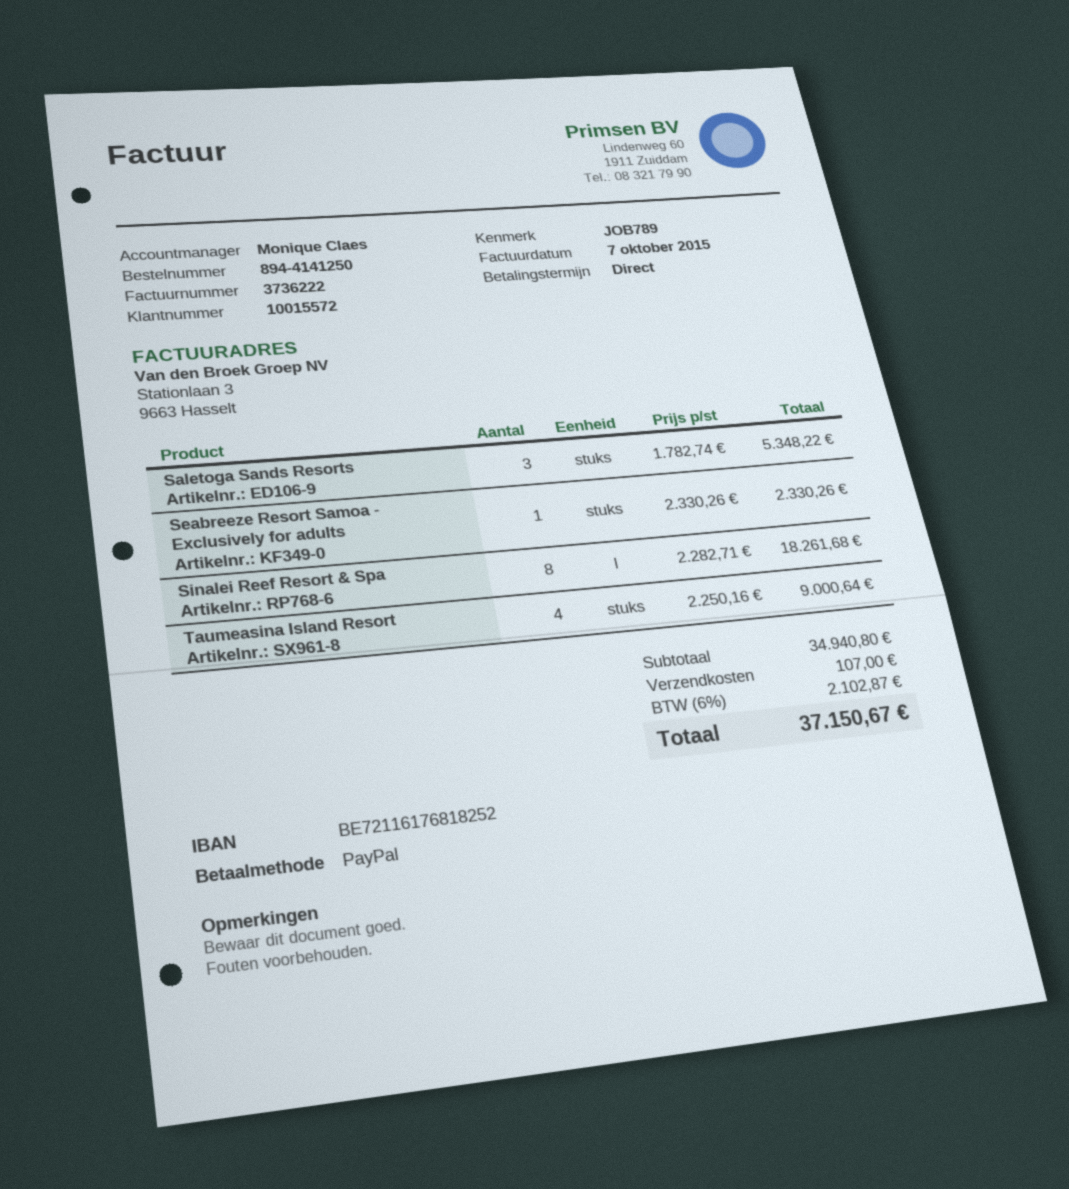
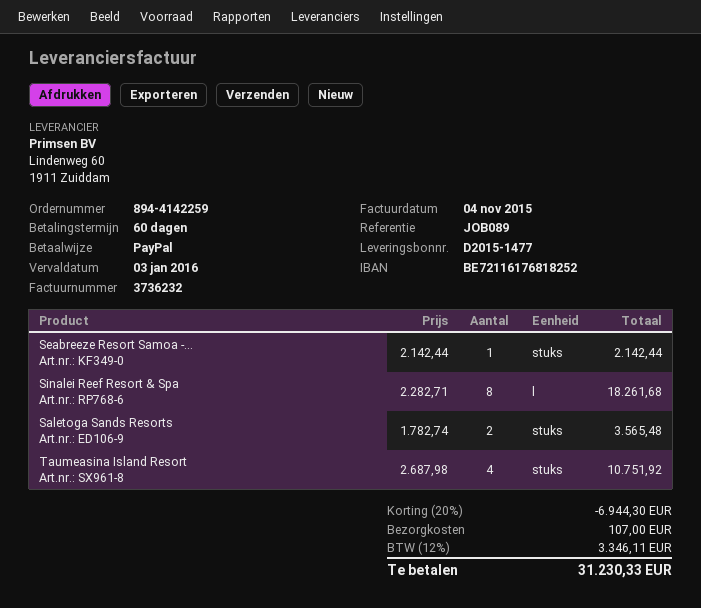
order number: 894-4141250 -> 894-4142259
invoice number: 3736222 -> 3736232
invoice date: 2015-10-07 -> 2015-11-04
payment terms: on receipt -> 60 days
reference: JOB789 -> JOB089
Saletoga Sands Resorts: 3 x 1782.74 = 5348.22 -> 2 x 1782.74 = 3565.48
Seabreeze Resort Samoa - Exclusively for adults: 1 x 2330.26 = 2330.26 -> 1 x 2142.44 = 2142.44
Taumeasina Island Resort: 4 x 2250.16 = 9000.64 -> 4 x 2687.98 = 10751.92
discount: none -> 20% = 6944.30
tax: 6% = 2102.87 -> 12% = 3346.11
total: 37150.67 -> 31230.33

